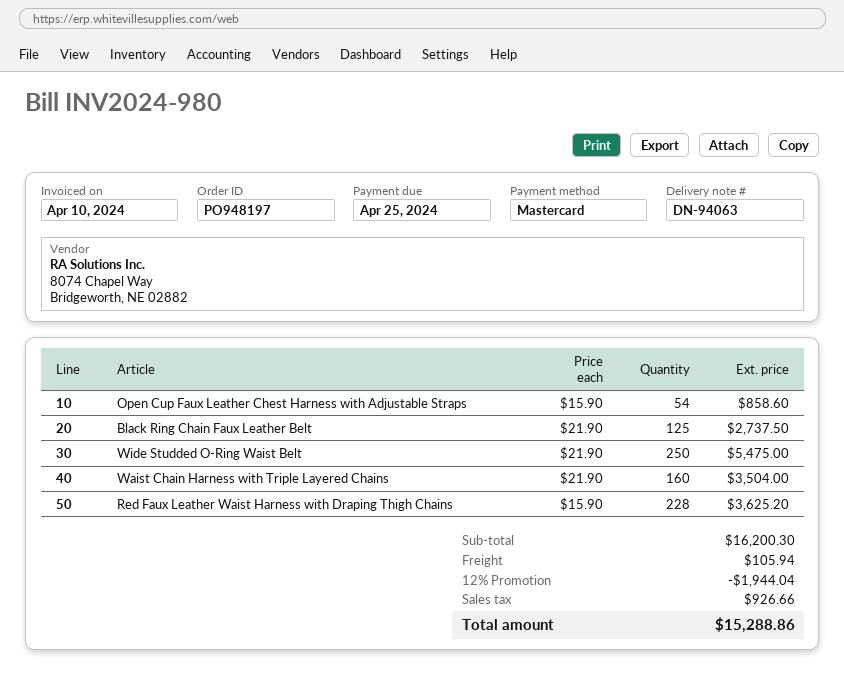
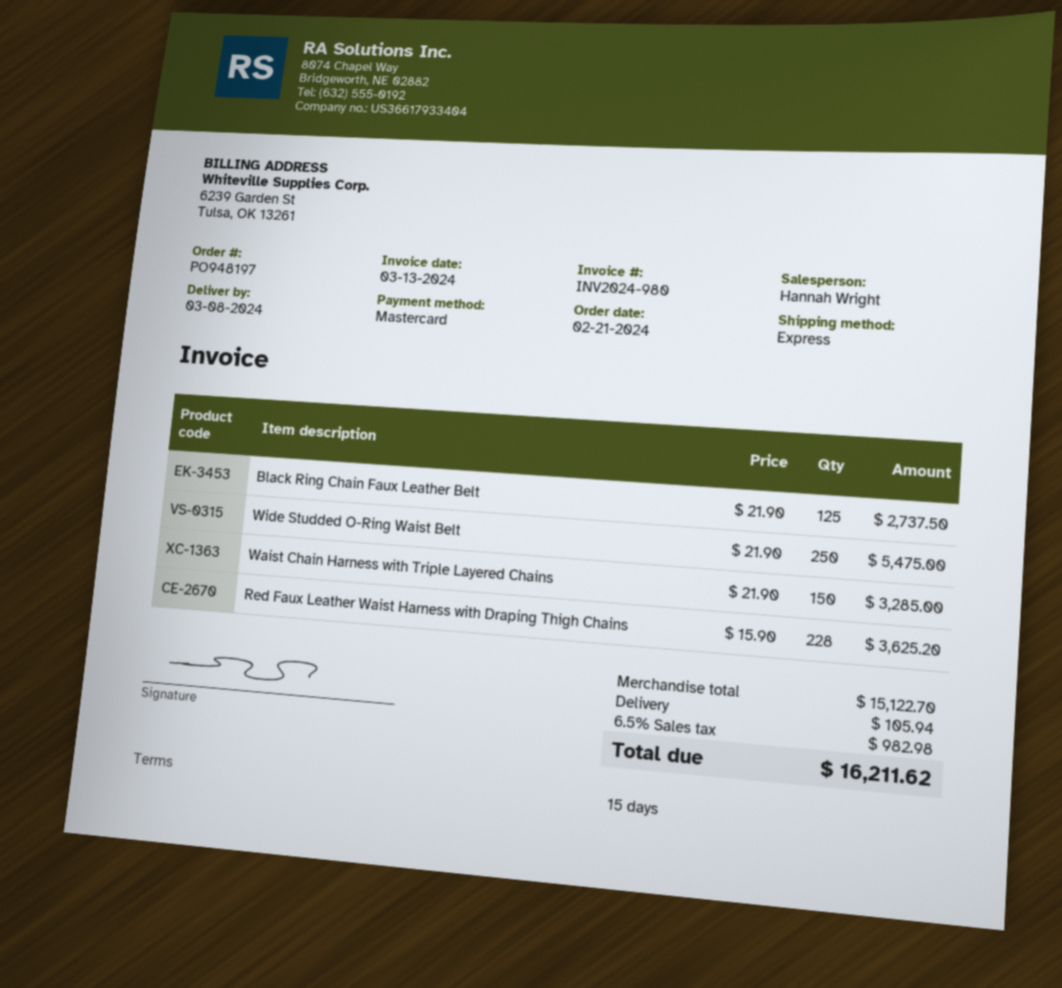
invoice date: 2024-04-10 -> 2024-03-13
Open Cup Faux Leather Chest Harness with Adjustable Straps: 54 x 15.90 = 858.60 -> none
Waist Chain Harness with Triple Layered Chains: 160 x 21.90 = 3504.00 -> 150 x 21.90 = 3285.00
subtotal: 16200.30 -> 15122.70
discount: 12% = 1944.04 -> none
tax: 926.66 -> 982.98
total: 15288.86 -> 16211.62

